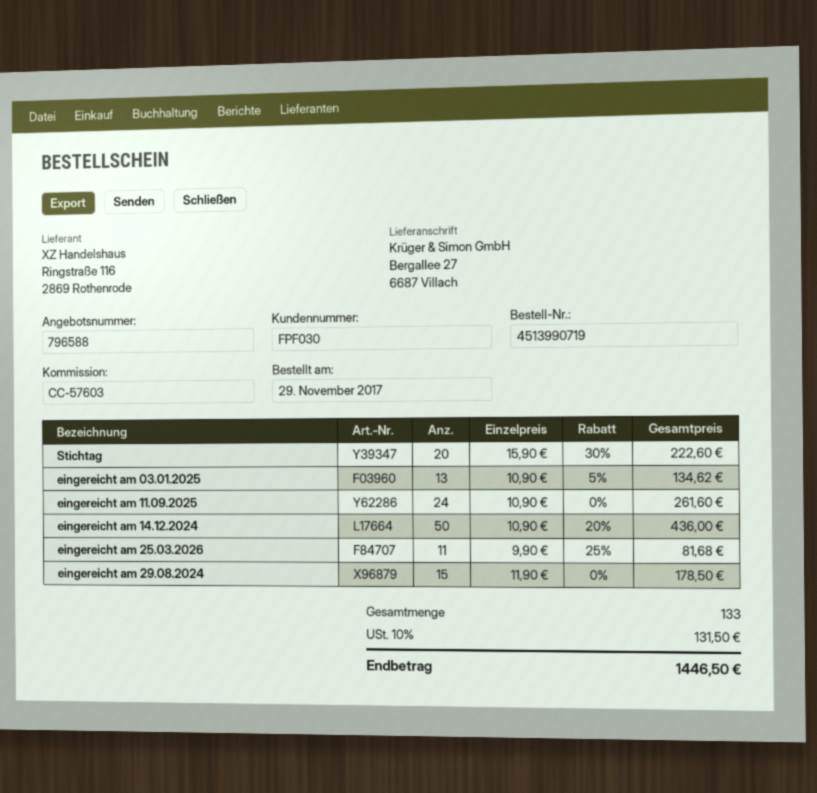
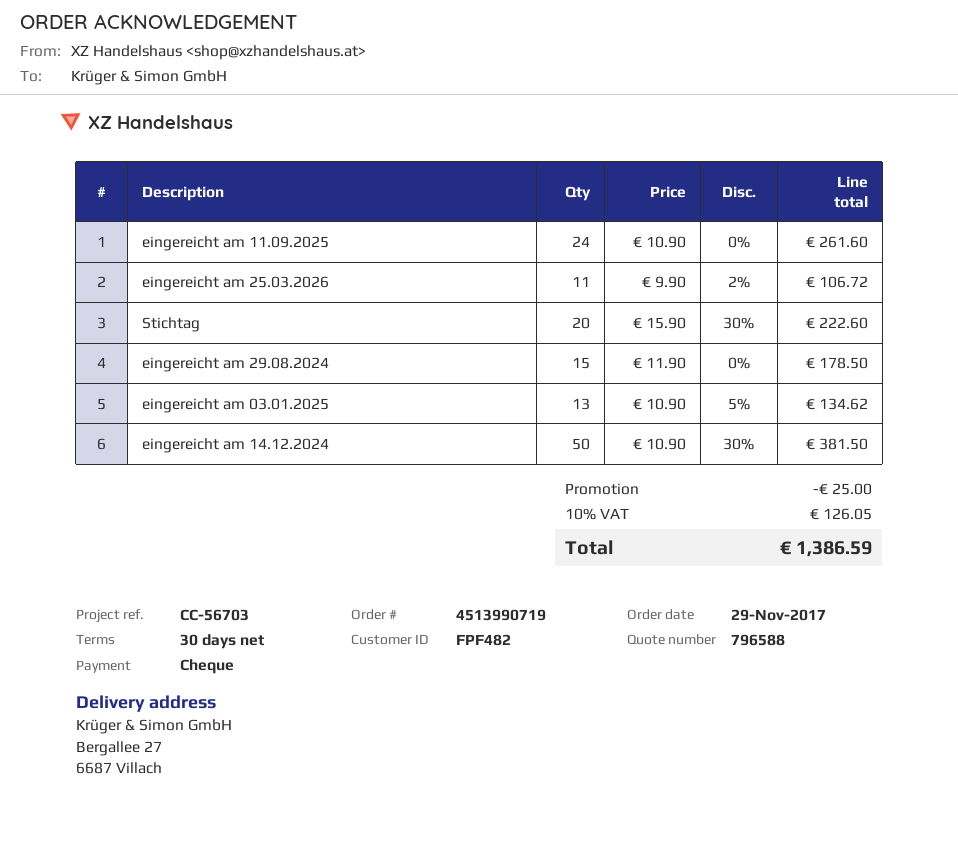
customer number: FPF030 -> FPF482
reference: CC-57603 -> CC-56703
eingereicht am 14.12.2024: 50 x 10.90 - 20% = 436.00 -> 50 x 10.90 - 30% = 381.50
eingereicht am 25.03.2026: 11 x 9.90 - 25% = 81.68 -> 11 x 9.90 - 2% = 106.72
discount: none -> 25.00
tax: 10% = 131.50 -> 10% = 126.05
total: 1446.50 -> 1386.59

